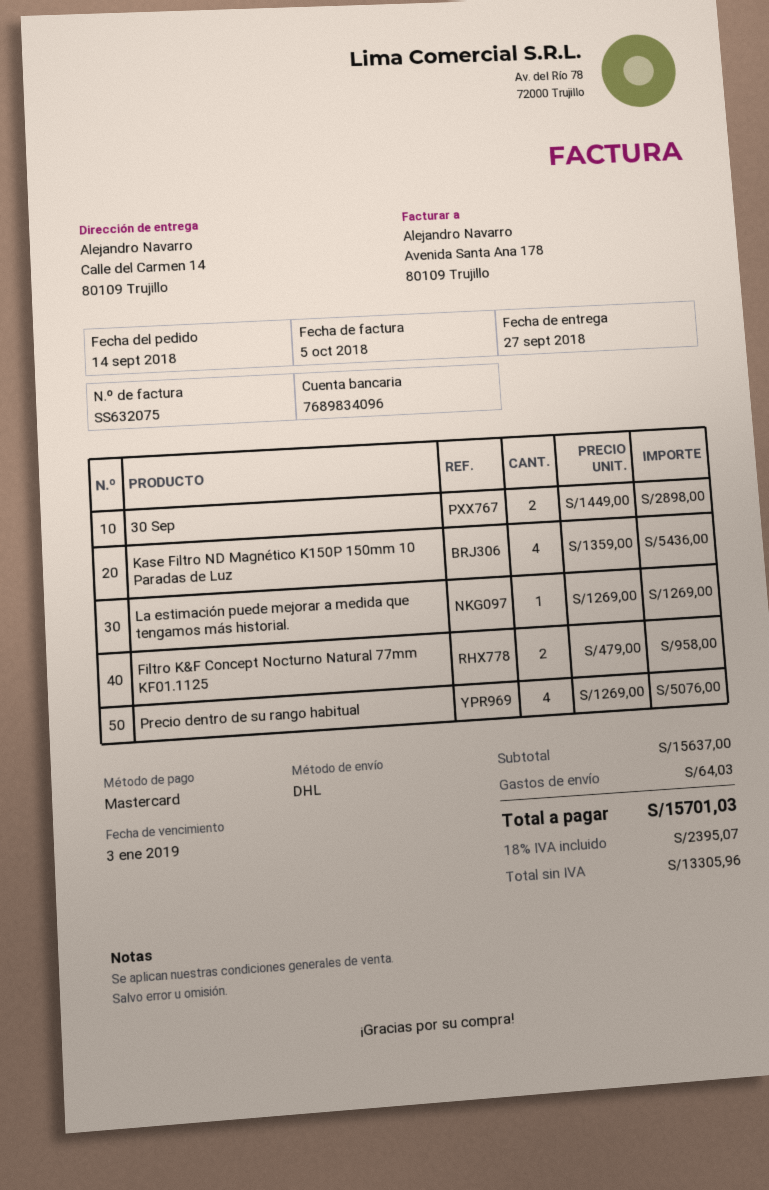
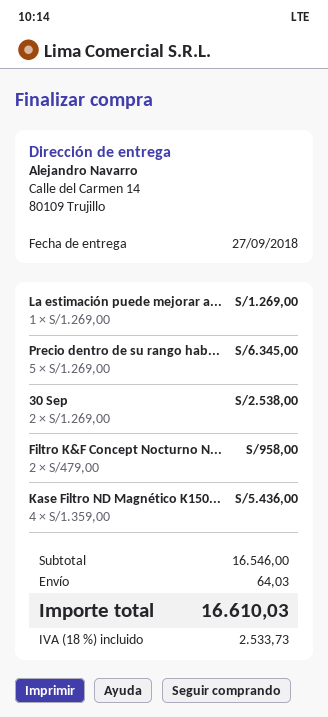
30 Sep: 2 x 1449.00 = 2898.00 -> 2 x 1269.00 = 2538.00
Precio dentro de su rango habitual: 4 x 1269.00 = 5076.00 -> 5 x 1269.00 = 6345.00
subtotal: 15637.00 -> 16546.00
tax: 18% = 2395.07 -> 18% = 2533.73
total: 15701.03 -> 16610.03

